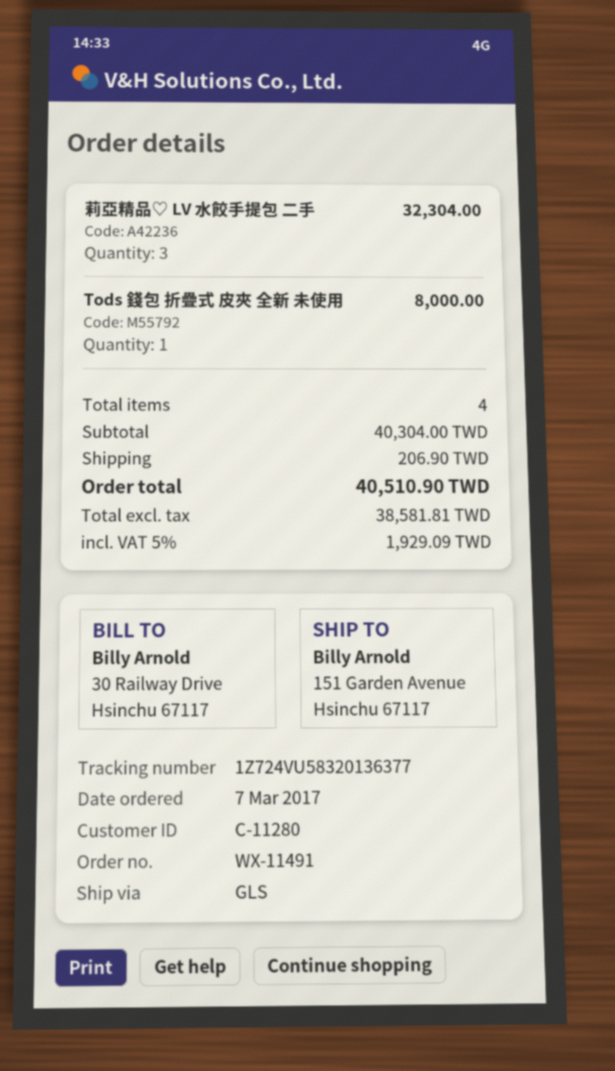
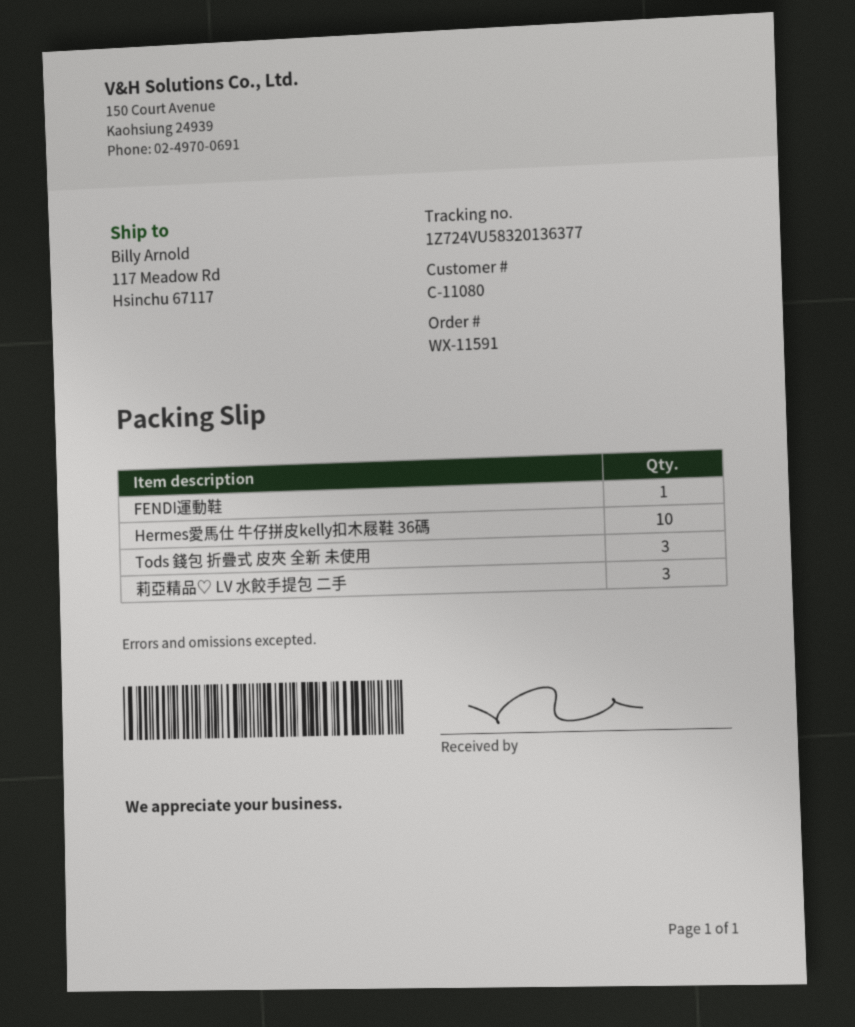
order number: WX-11491 -> WX-11591
customer number: C-11280 -> C-11080
ship to: 151 Garden Avenue, Hsinchu 67117 -> 117 Meadow Rd, Hsinchu 67117
Tods 錢包 折疊式 皮夾 全新 未使用: 1 -> 3
FENDI運動鞋: none -> 1
Hermes愛馬仕 牛仔拼皮kelly扣木屐鞋 36碼: none -> 10

